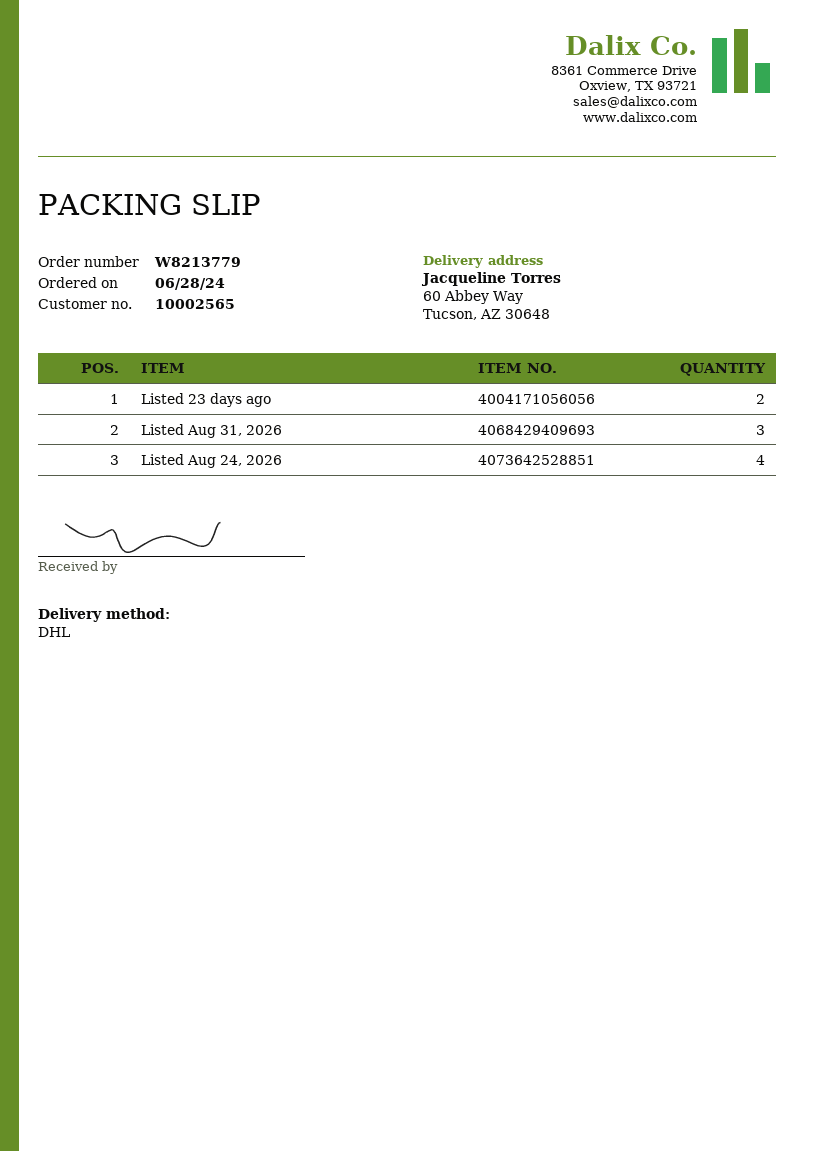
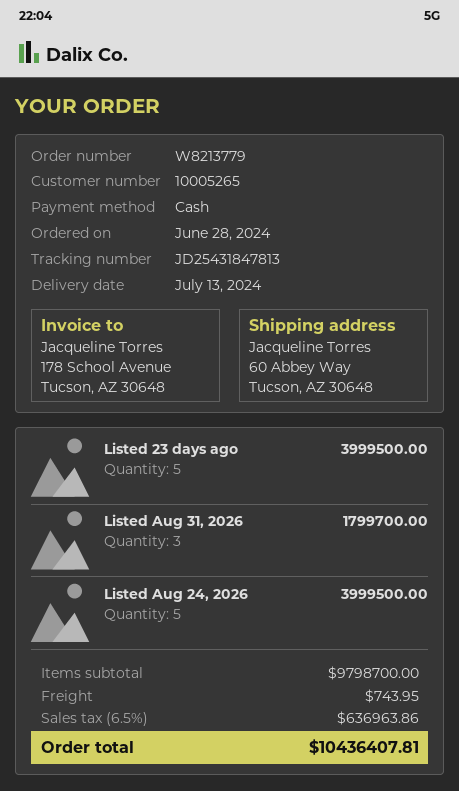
customer number: 10002565 -> 10005265
Listed 23 days ago: 2 -> 5
Listed Aug 24, 2026: 4 -> 5

